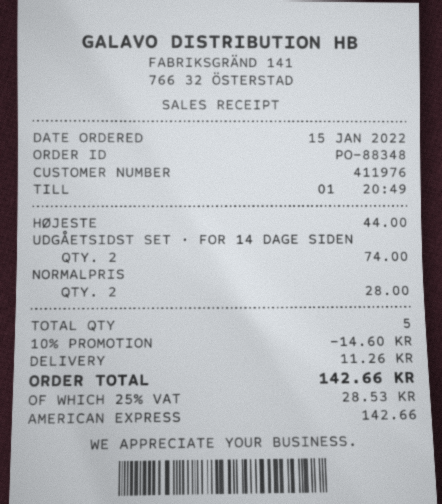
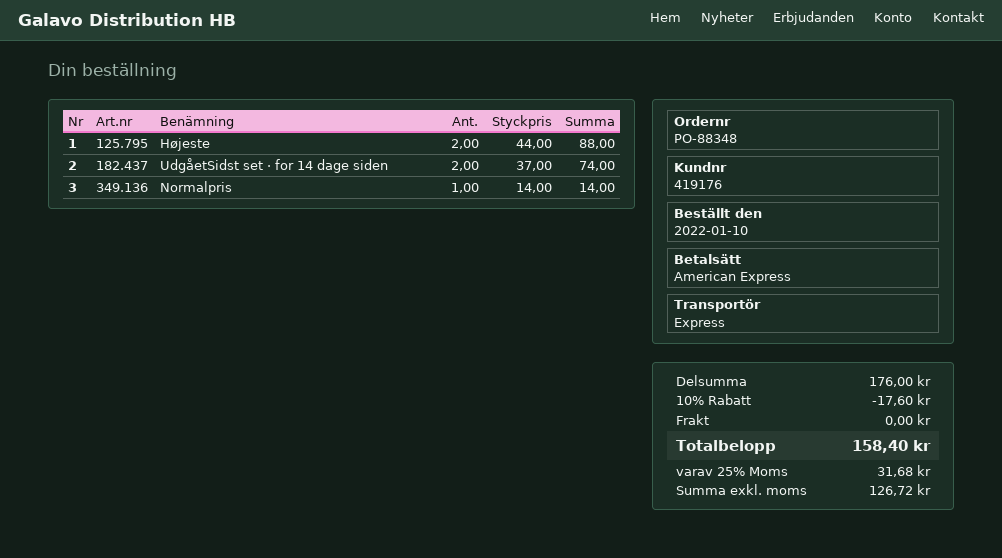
order date: 2022-01-15 -> 2022-01-10
customer number: 411976 -> 419176
HØJESTE: 1 for 44.00 -> 2 for 88.00
NORMALPRIS: 2 for 28.00 -> 1 for 14.00
discount: 10% = 14.60 -> 10% = 17.60
shipping: 11.26 -> 0.00
tax: 25% = 28.53 -> 25% = 31.68
total: 142.66 -> 158.40

